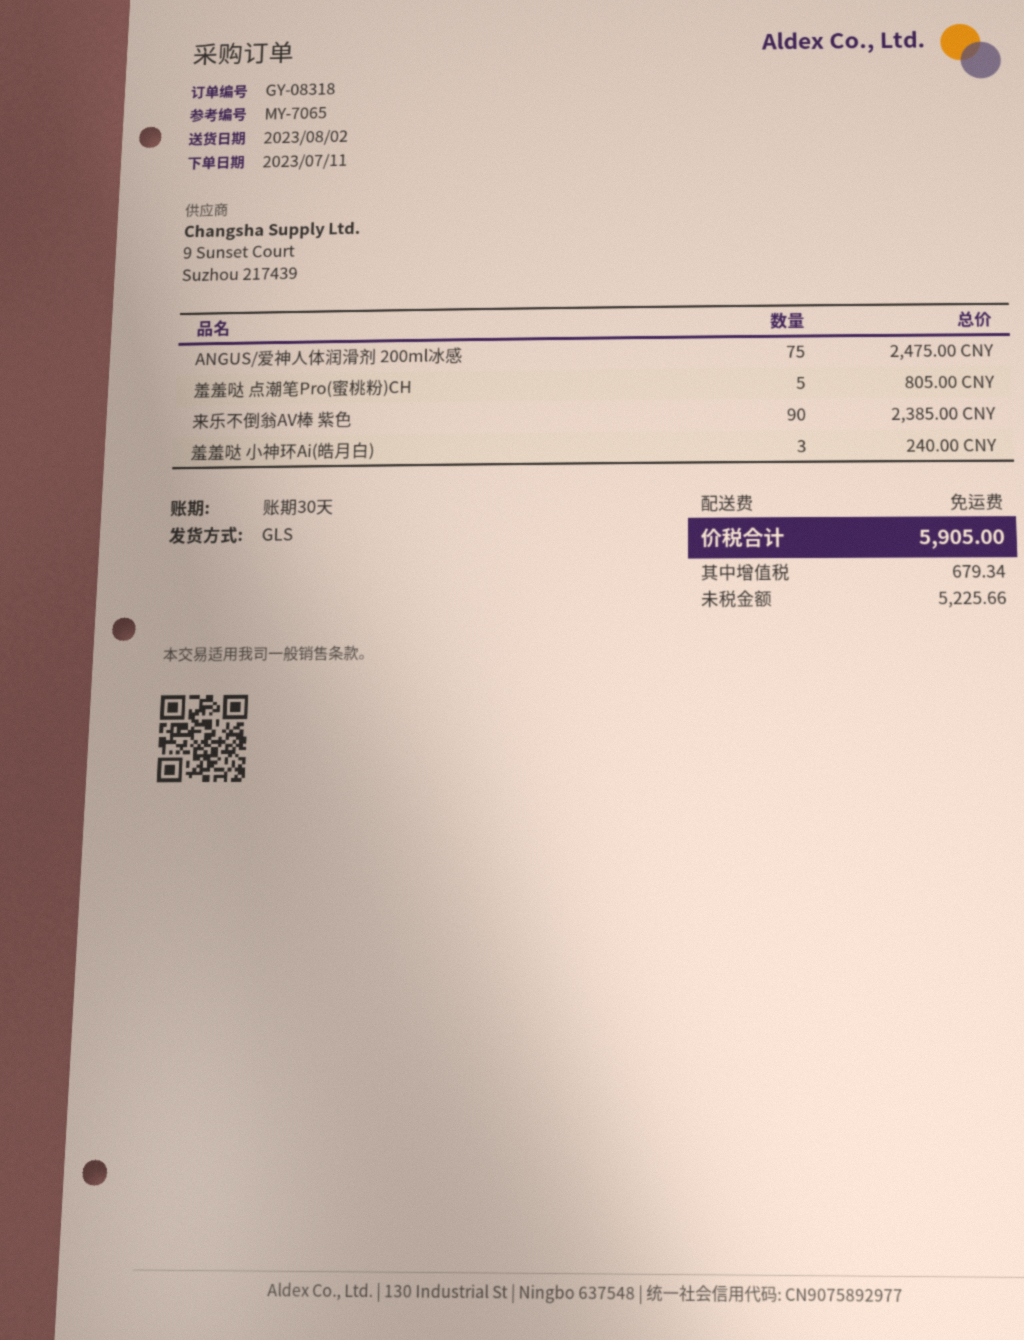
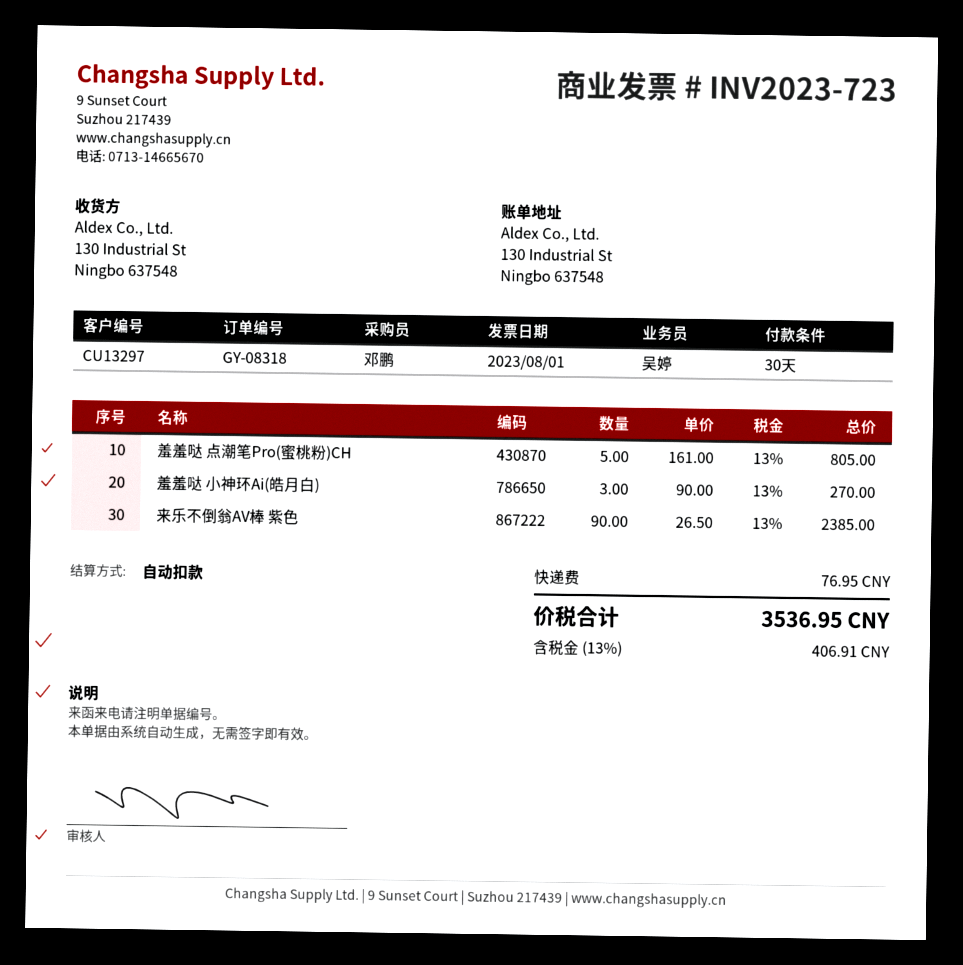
ANGUS/爱神人体润滑剂 200ml冰感: 75 for 2475.00 -> none
羞羞哒 小神环Ai(皓月白): 3 for 240.00 -> 3 for 270.00
shipping: 0.00 -> 76.95
tax: 679.34 -> 406.91
total: 5905.00 -> 3536.95

